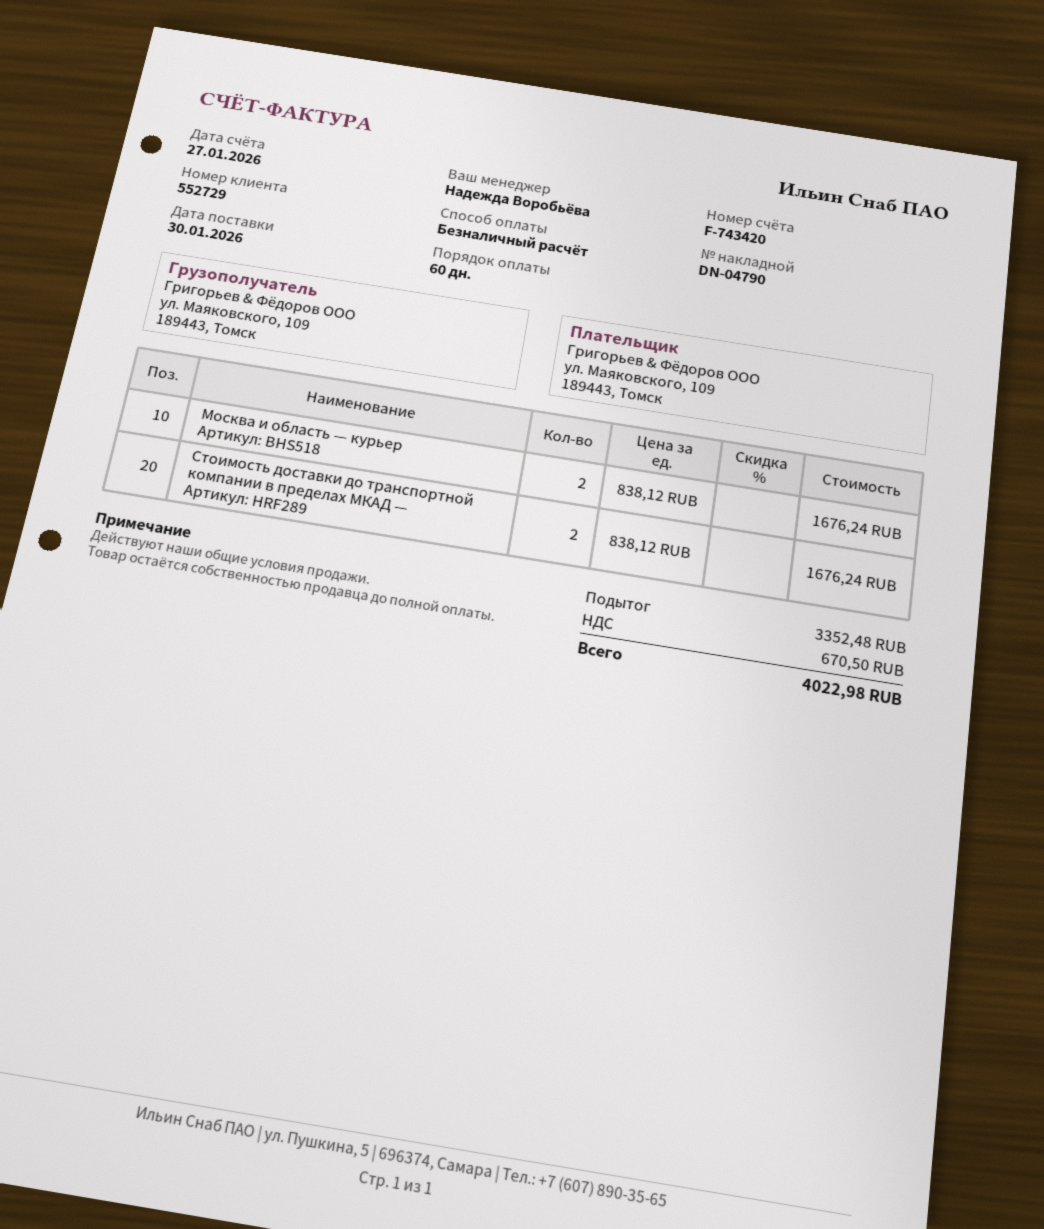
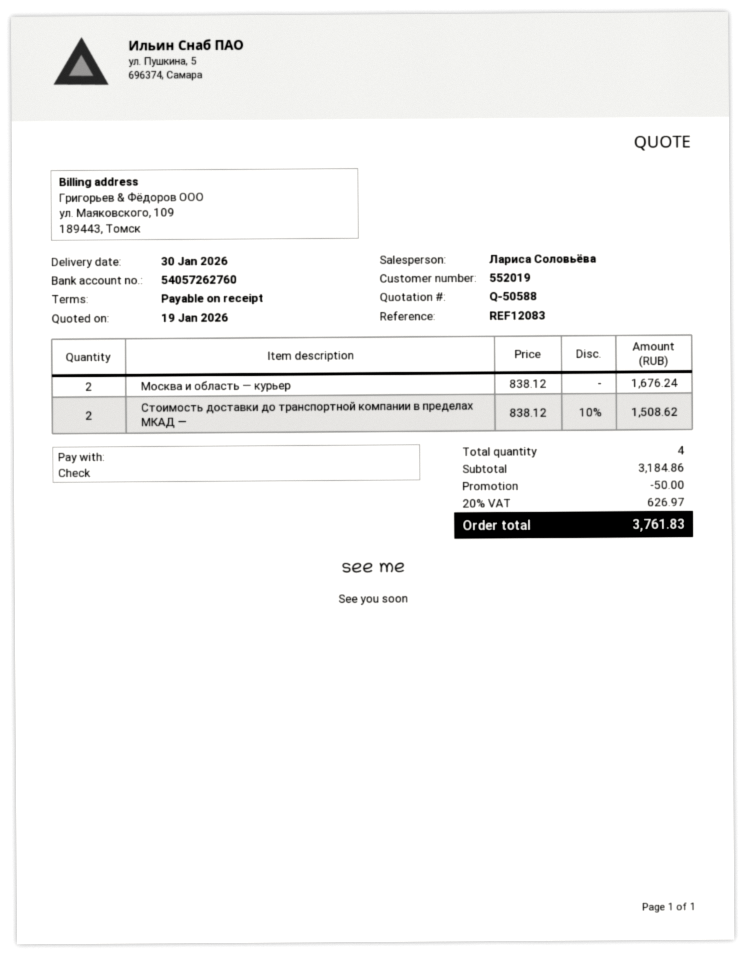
payment terms: 60 days -> on receipt
customer number: 552729 -> 552019
sales rep: Надежда Воробьёва -> Лариса Соловьёва
payment method: bank transfer -> cheque
Стоимость доставки до транспортной компании в пределах МКАД —: 2 x 838.12 = 1676.24 -> 2 x 838.12 - 10% = 1508.62
subtotal: 3352.48 -> 3184.86
discount: none -> 50.00
tax: 670.50 -> 626.97
total: 4022.98 -> 3761.83

